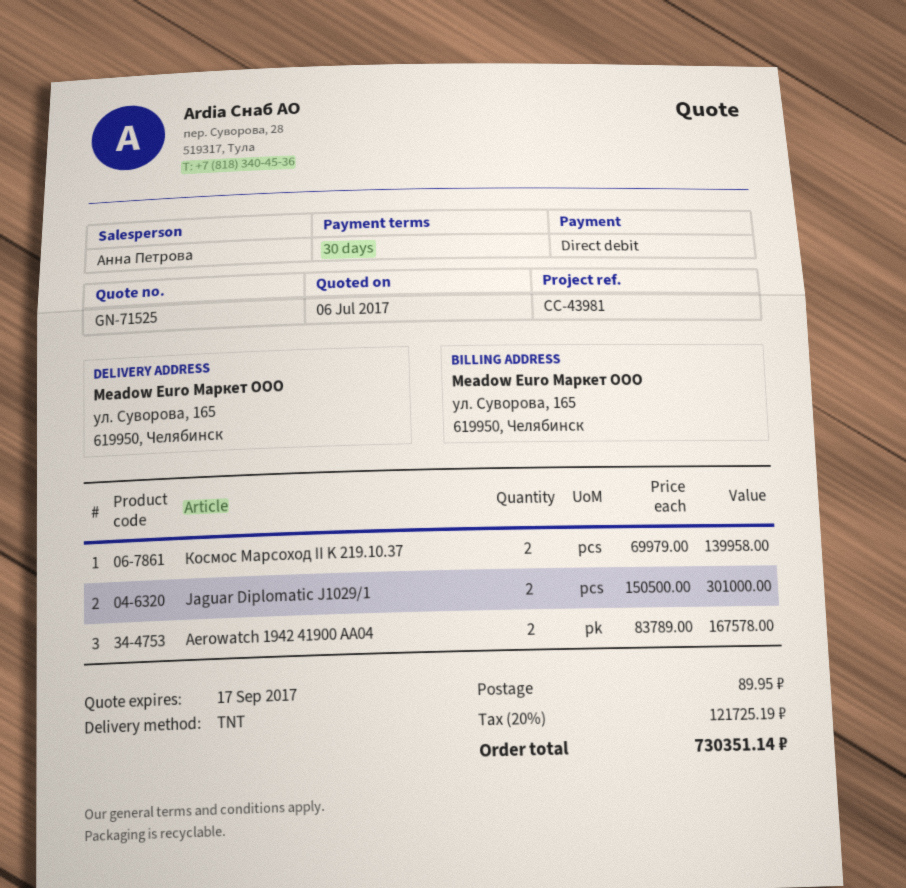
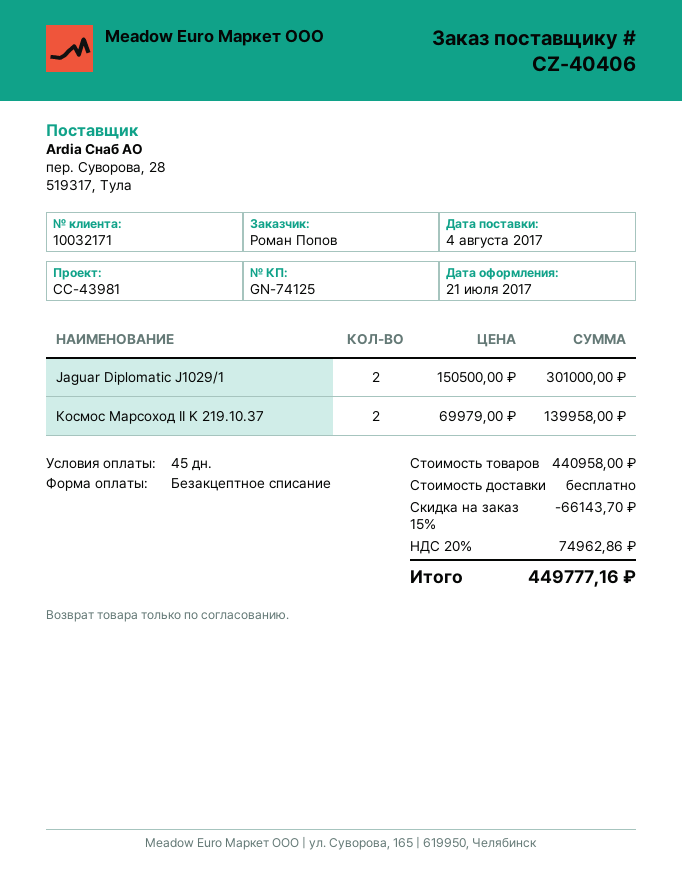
quote number: GN-71525 -> GN-74125
payment terms: 30 days -> 45 days
Aerowatch 1942 41900 AA04: 2 x 83789.00 = 167578.00 -> none
discount: none -> 15% = 66143.70
shipping: 89.95 -> 0.00
tax: 20% = 121725.19 -> 20% = 74962.86
total: 730351.14 -> 449777.16

